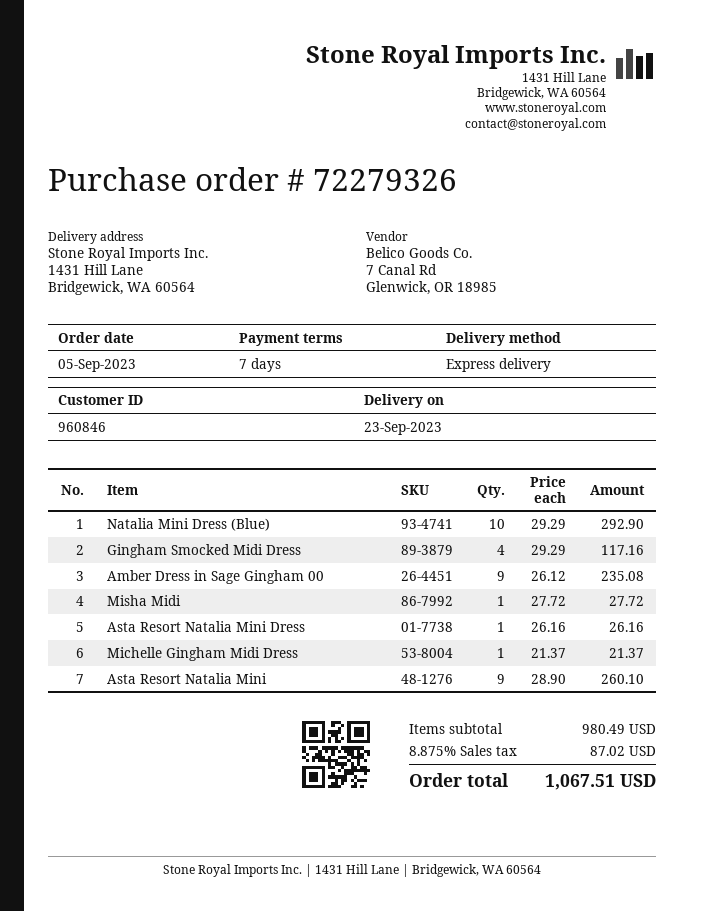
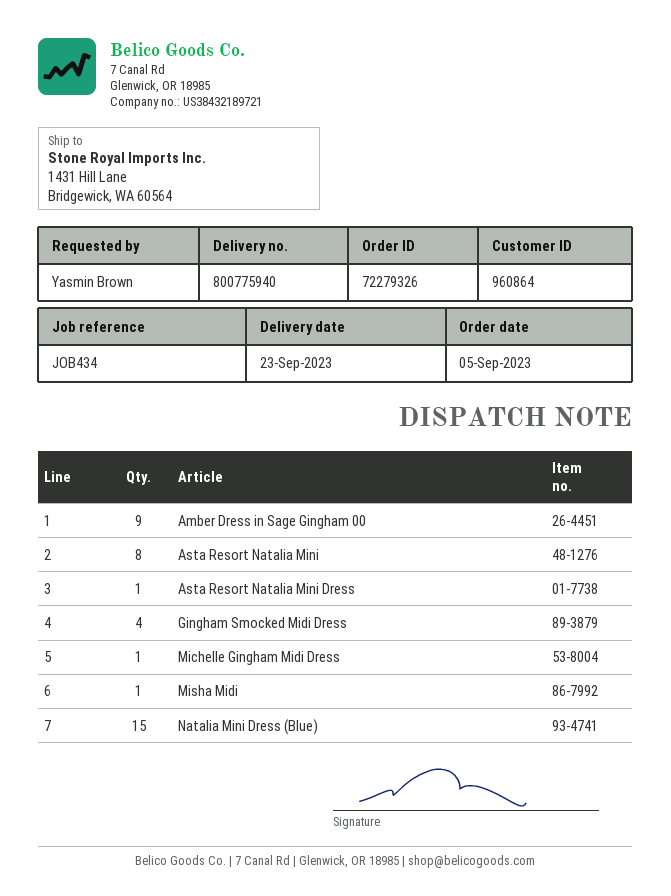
customer number: 960846 -> 960864
Natalia Mini Dress (Blue): 10 -> 15
Asta Resort Natalia Mini: 9 -> 8

